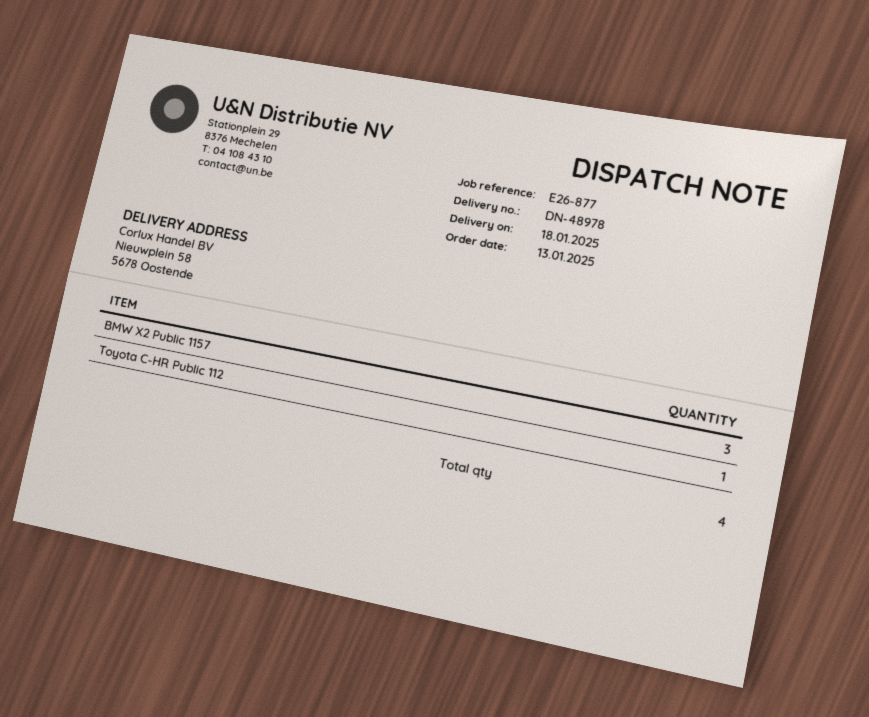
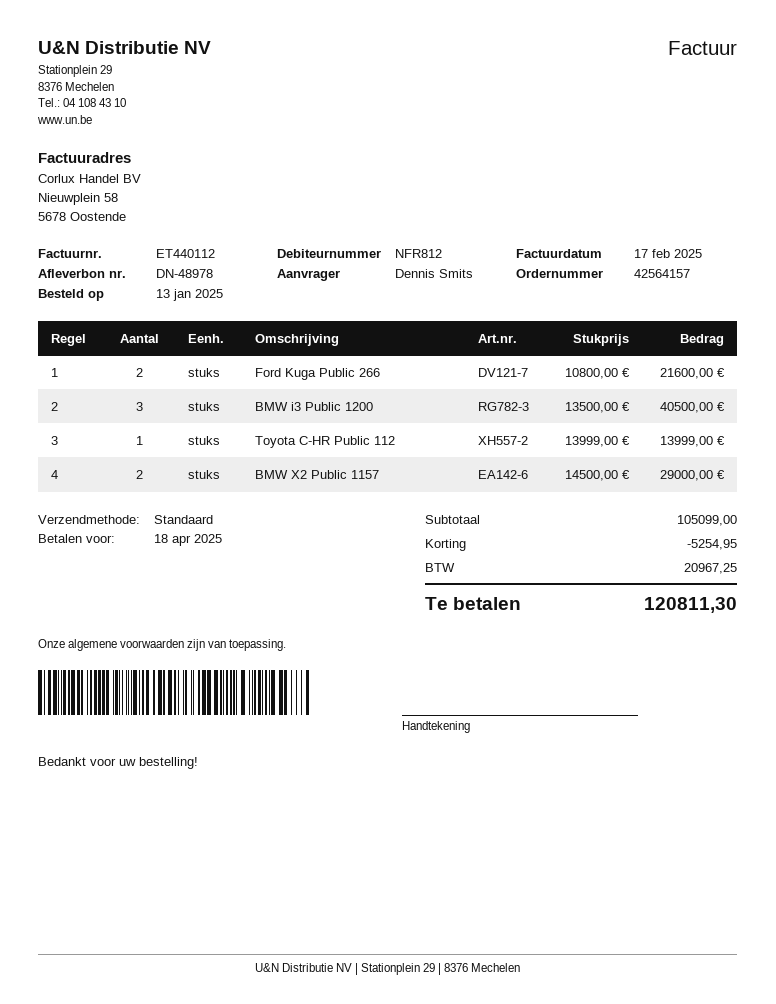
BMW X2 Public 1157: 3 -> 2
Ford Kuga Public 266: none -> 2
BMW i3 Public 1200: none -> 3

